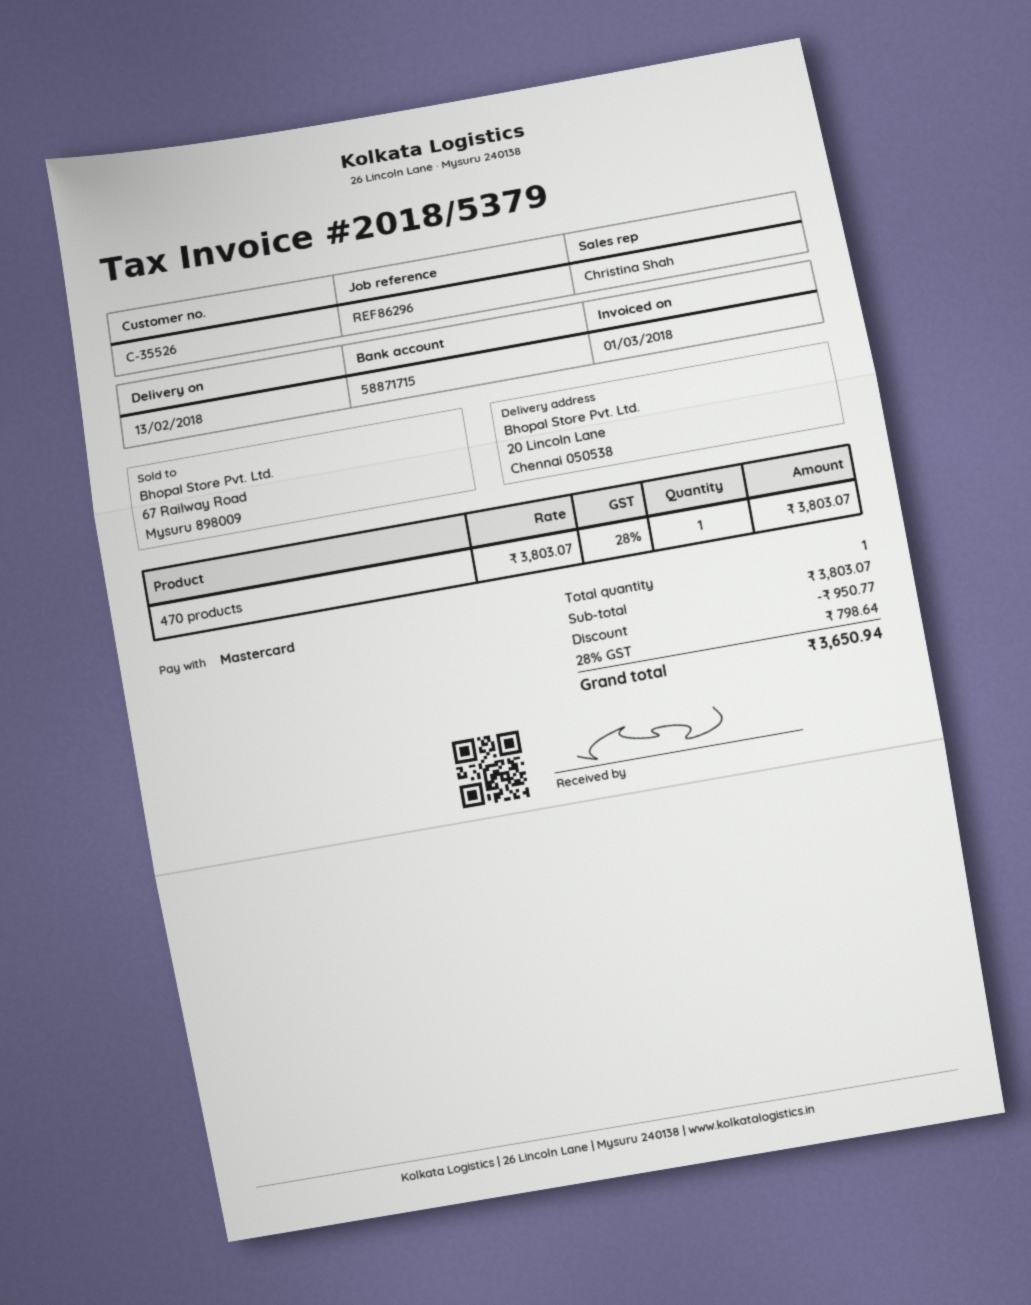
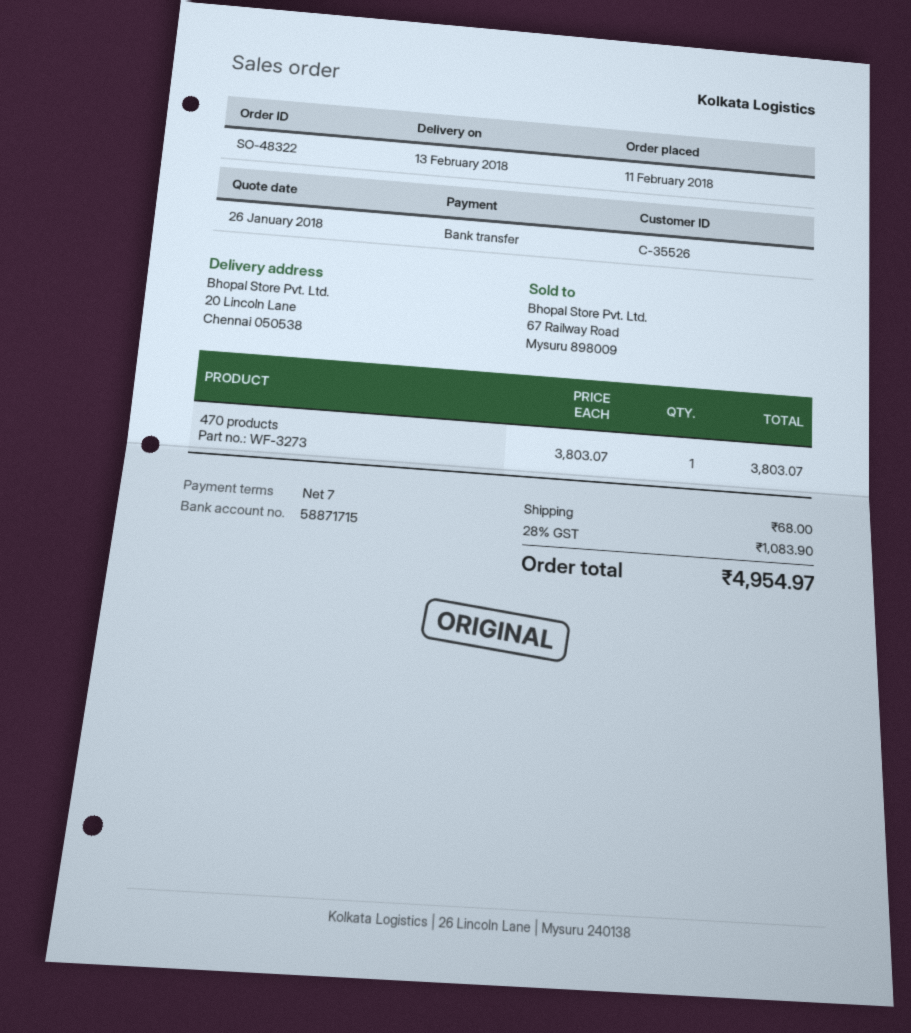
payment method: Mastercard -> bank transfer
discount: 950.77 -> none
shipping: none -> 68.00
tax: 28% = 798.64 -> 28% = 1083.90
total: 3650.94 -> 4954.97

